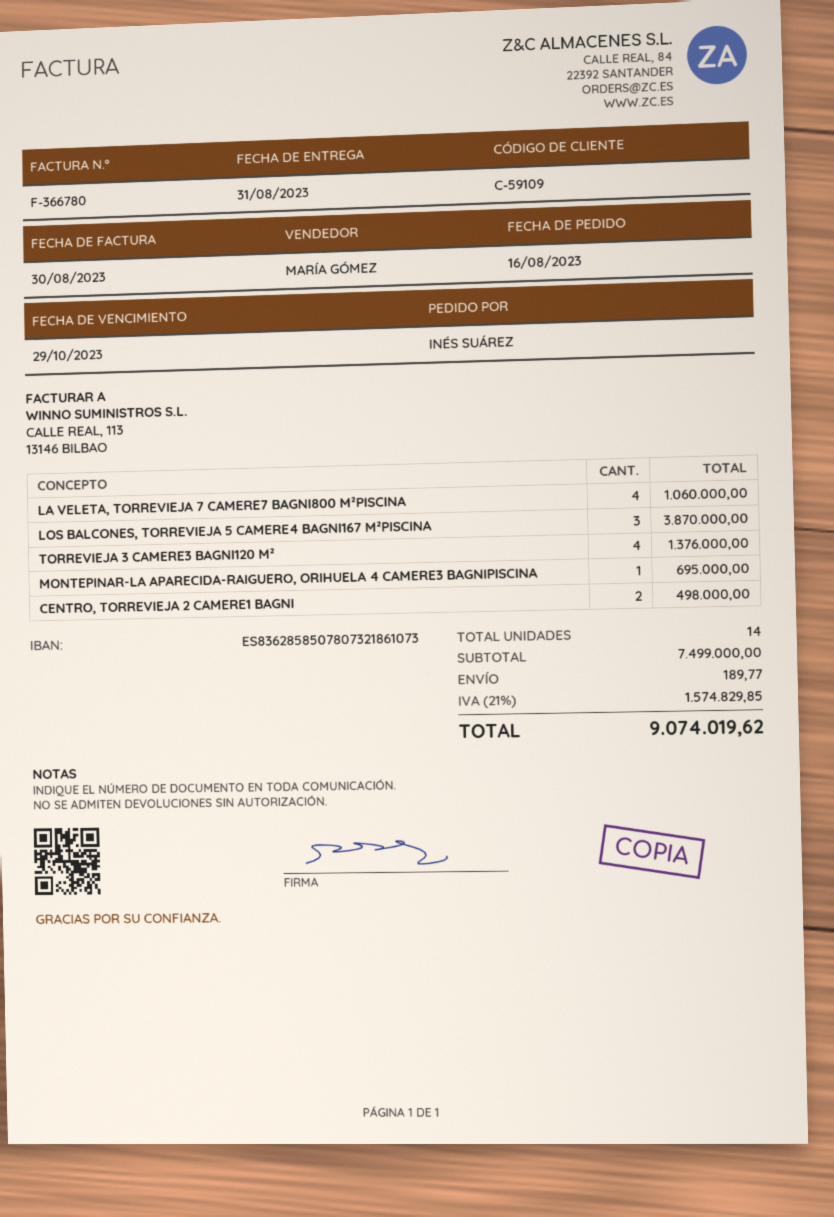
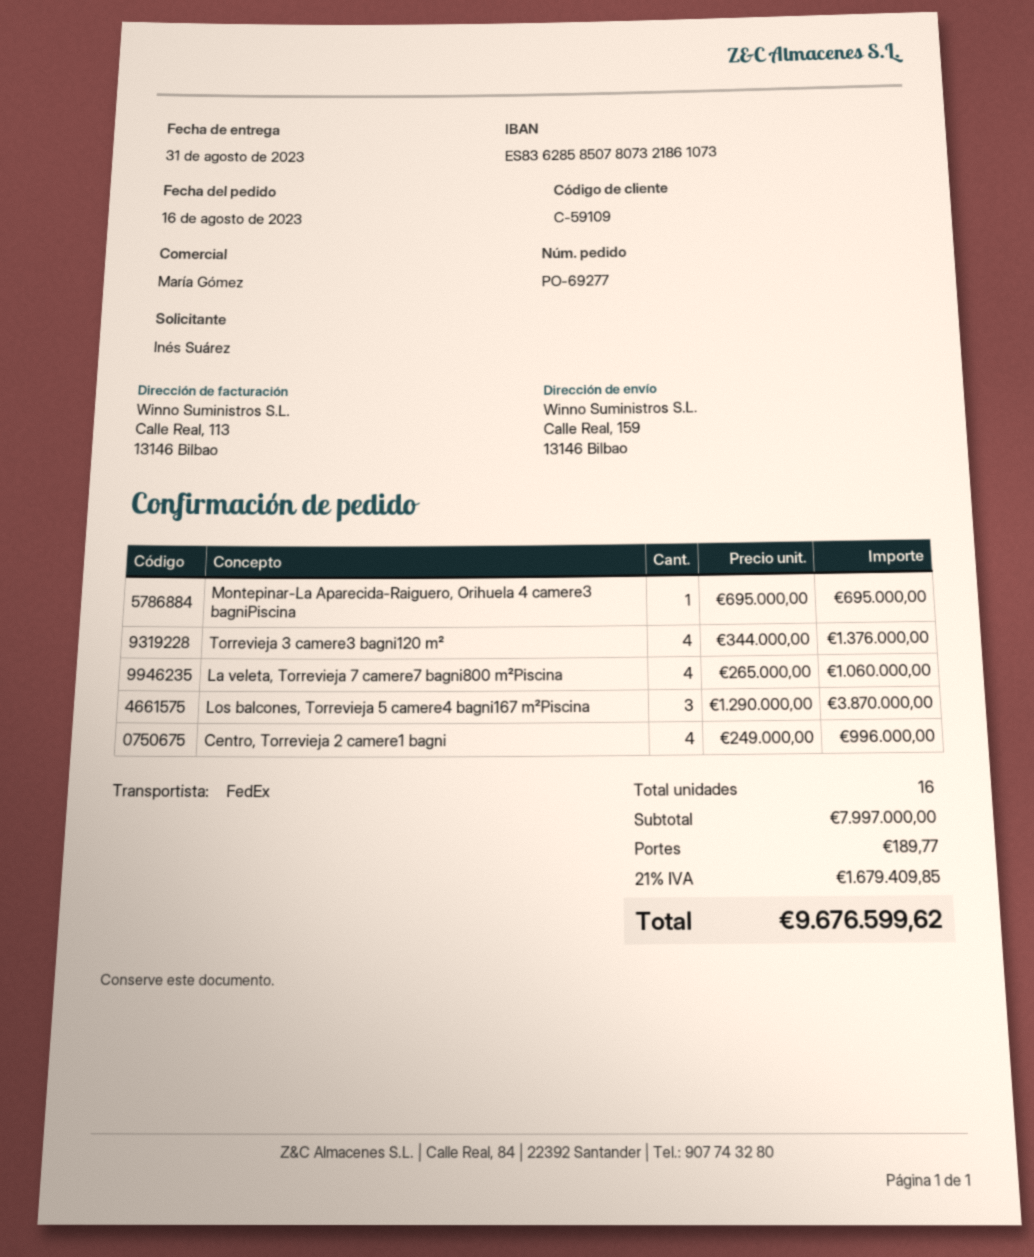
CENTRO, TORREVIEJA 2 CAMERE1 BAGNI: 2 for 498000.00 -> 4 for 996000.00
total quantity: 14 -> 16
subtotal: 7499000.00 -> 7997000.00
tax: 21% = 1574829.85 -> 21% = 1679409.85
total: 9074019.62 -> 9676599.62

